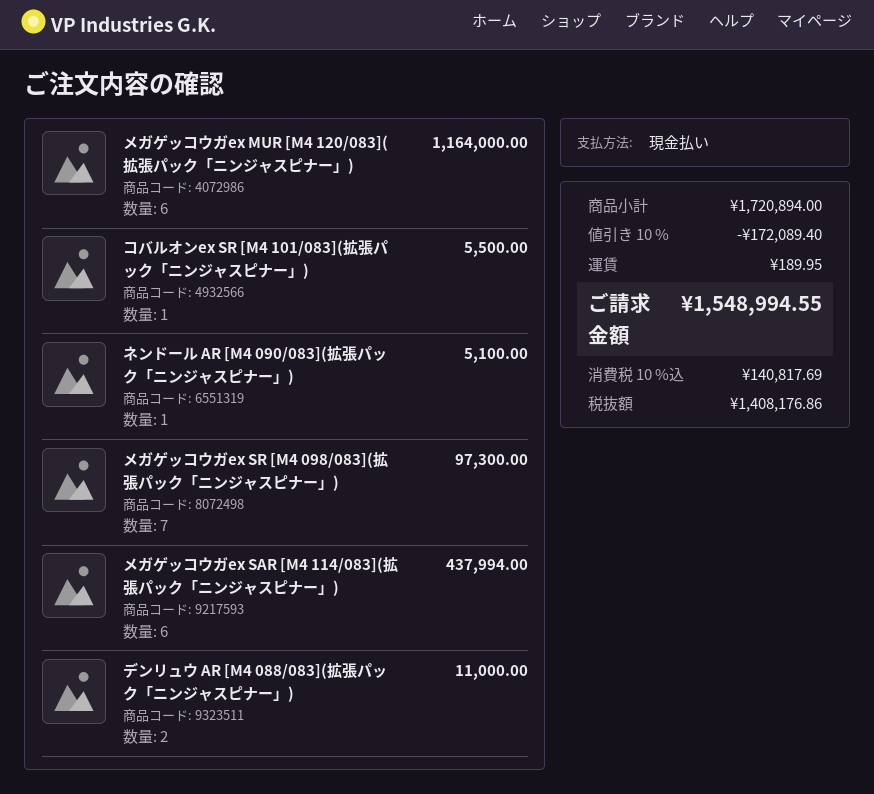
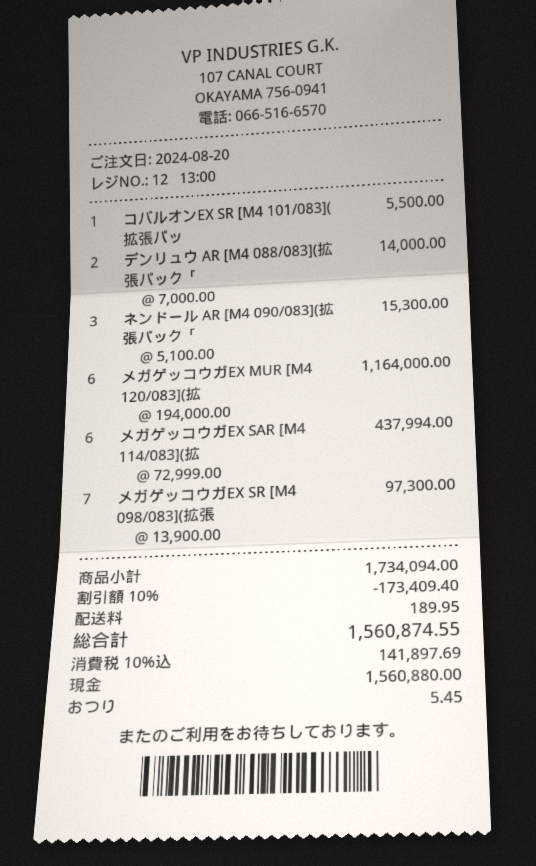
ネンドール AR [M4 090/083](拡張パック「ニンジャスピナー」): 1 for 5100.00 -> 3 for 15300.00
デンリュウ AR [M4 088/083](拡張パック「ニンジャスピナー」): 2 for 11000.00 -> 2 for 14000.00
subtotal: 1720894.00 -> 1734094.00
discount: 10% = 172089.40 -> 10% = 173409.40
tax: 10% = 140817.69 -> 10% = 141897.69
total: 1548994.55 -> 1560874.55

